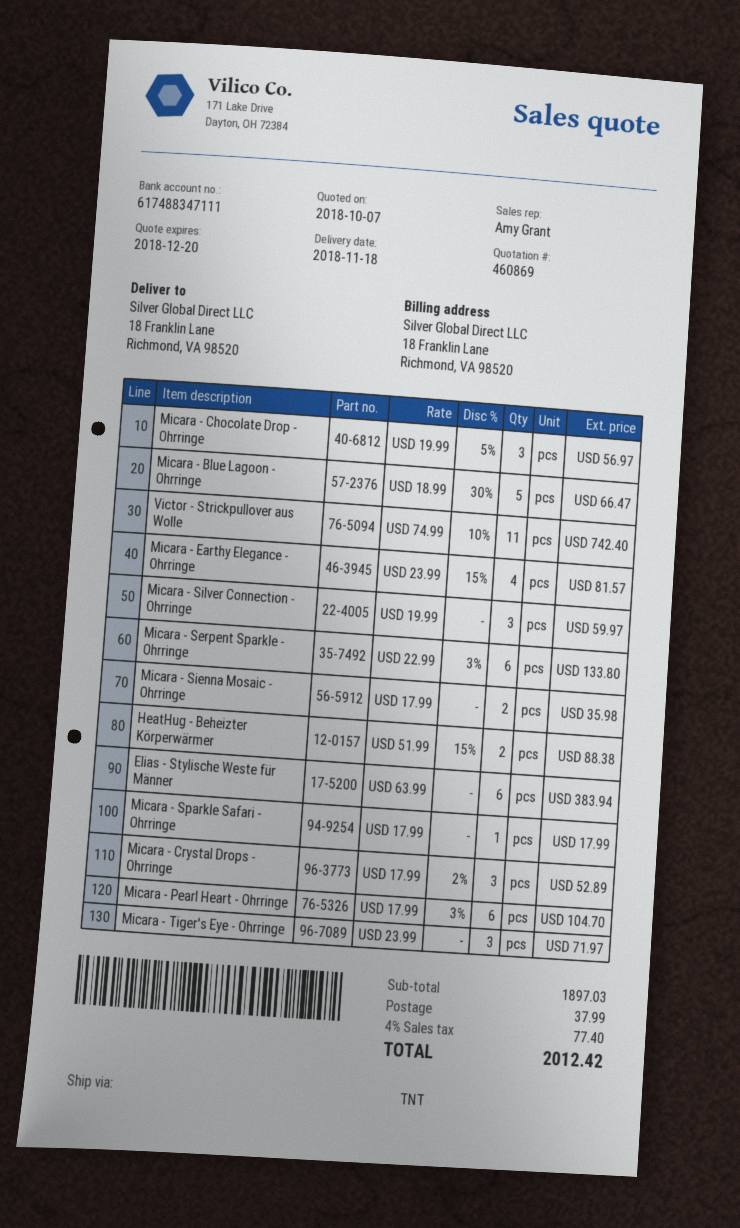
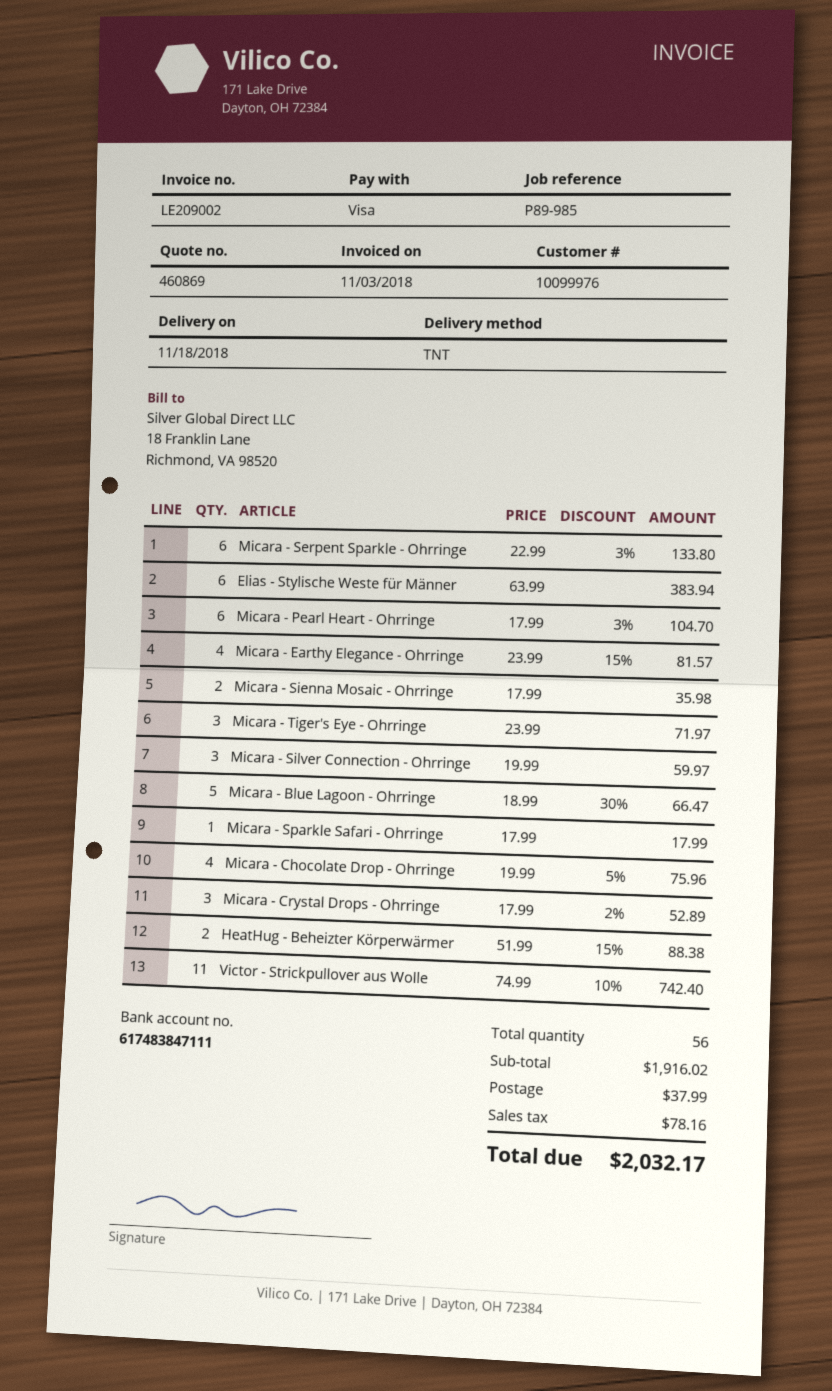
bank account: 617488347111 -> 617483847111
Micara - Chocolate Drop - Ohrringe: 3 x 19.99 - 5% = 56.97 -> 4 x 19.99 - 5% = 75.96
subtotal: 1897.03 -> 1916.02
tax: 77.40 -> 78.16
total: 2012.42 -> 2032.17

